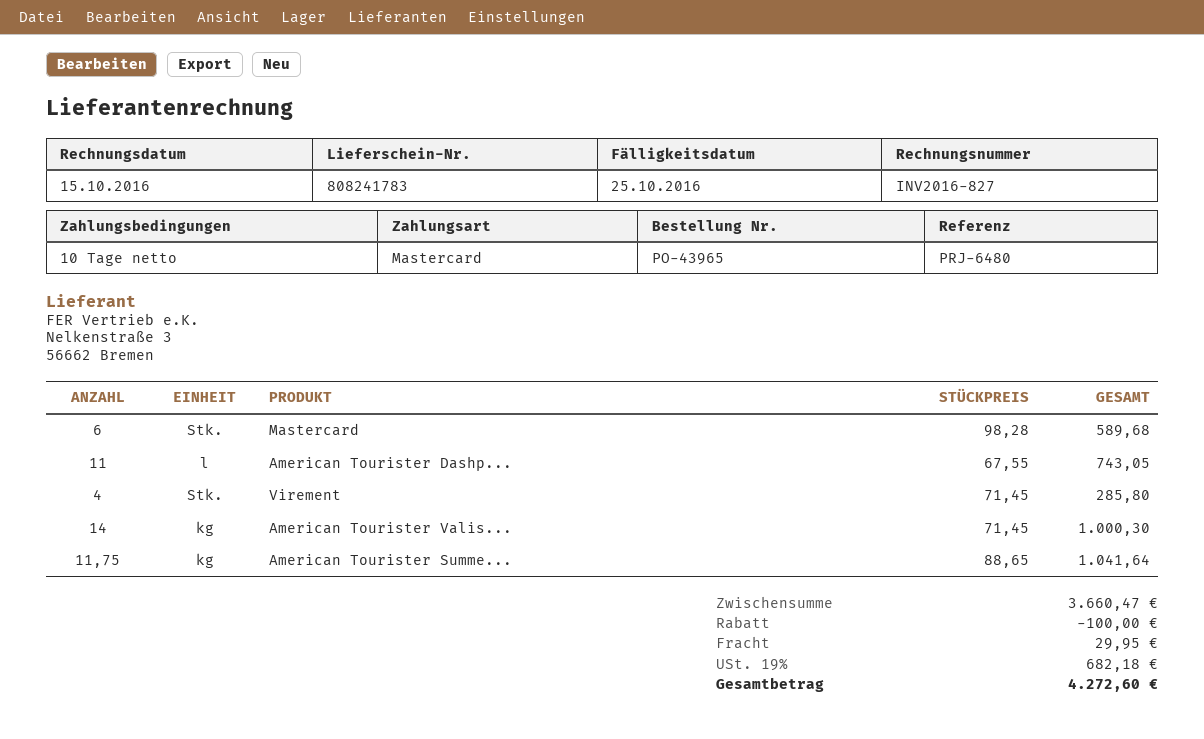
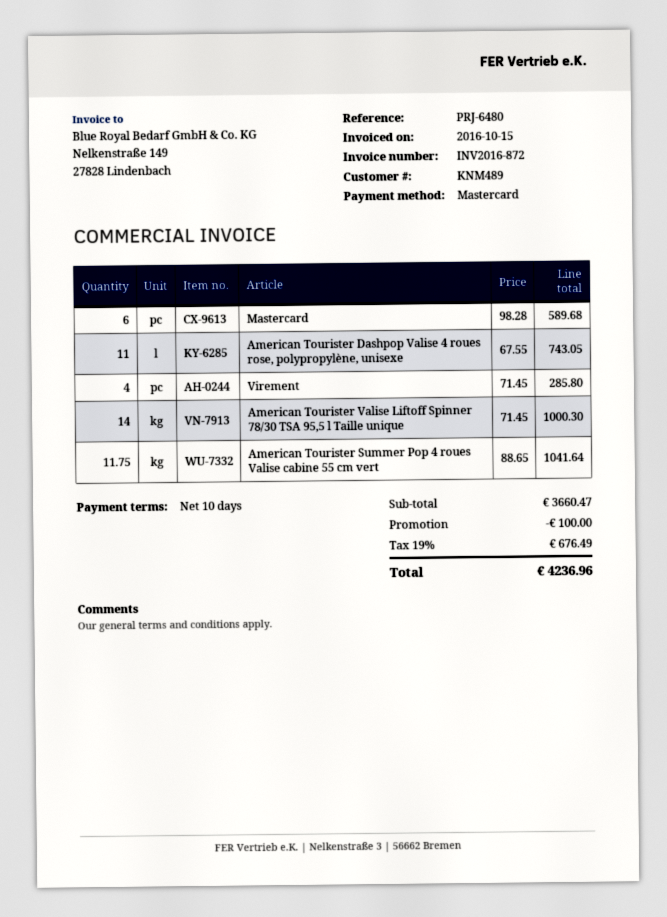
invoice number: INV2016-827 -> INV2016-872
shipping: 29.95 -> none
tax: 19% = 682.18 -> 19% = 676.49
total: 4272.60 -> 4236.96

